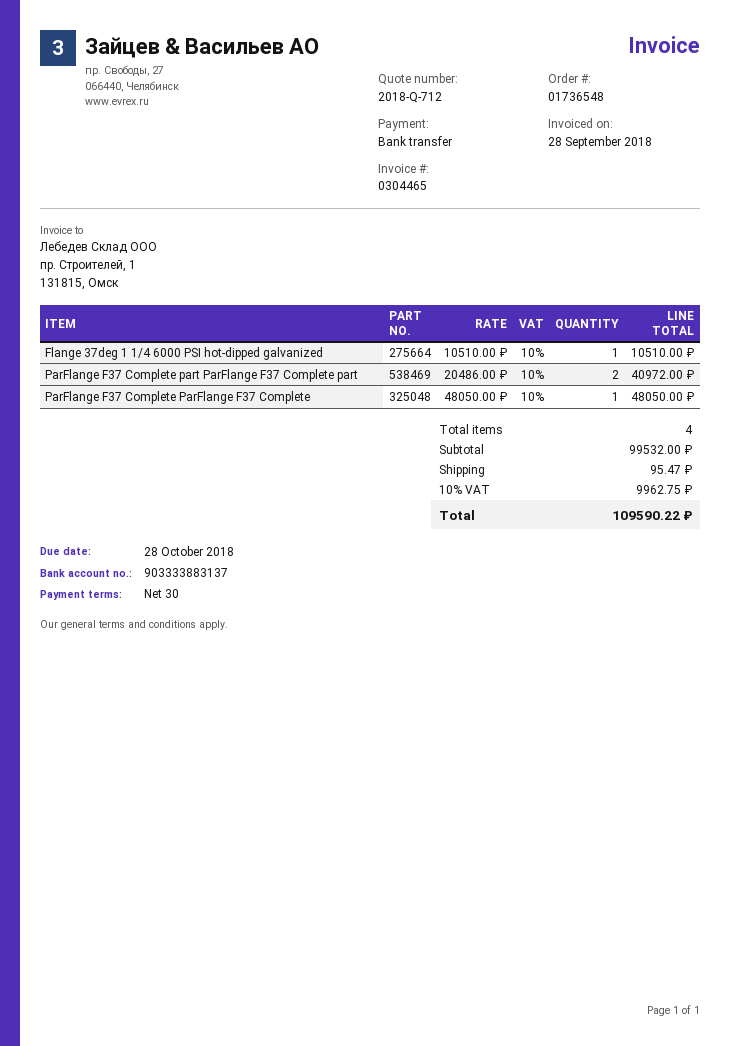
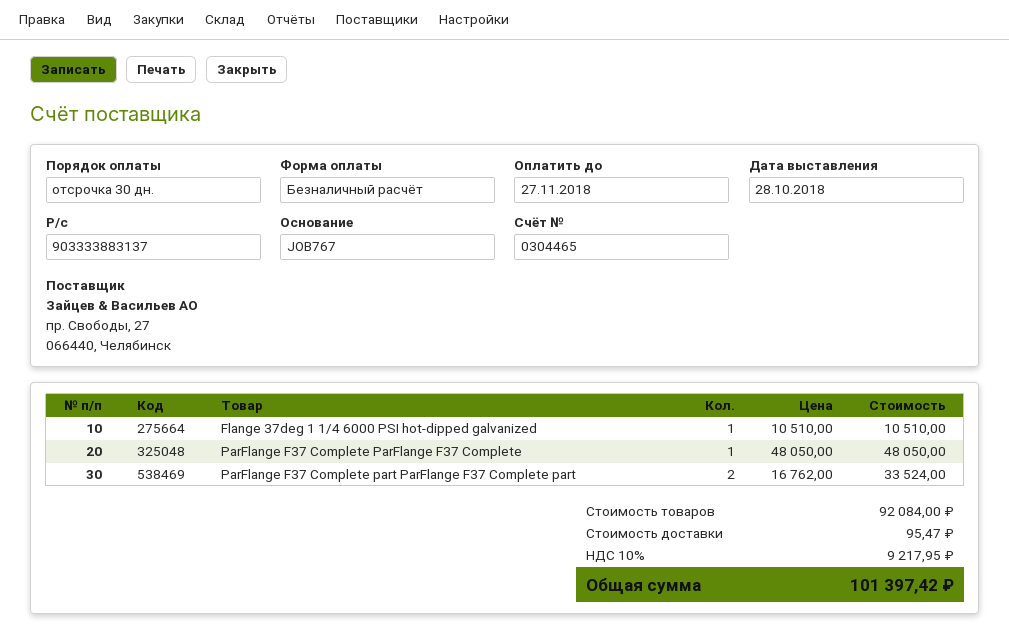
invoice date: 2018-09-28 -> 2018-10-28
due date: 2018-10-28 -> 2018-11-27
ParFlange F37 Complete part ParFlange F37 Complete part: 2 x 20486.00 = 40972.00 -> 2 x 16762.00 = 33524.00
subtotal: 99532.00 -> 92084.00
tax: 10% = 9962.75 -> 10% = 9217.95
total: 109590.22 -> 101397.42

